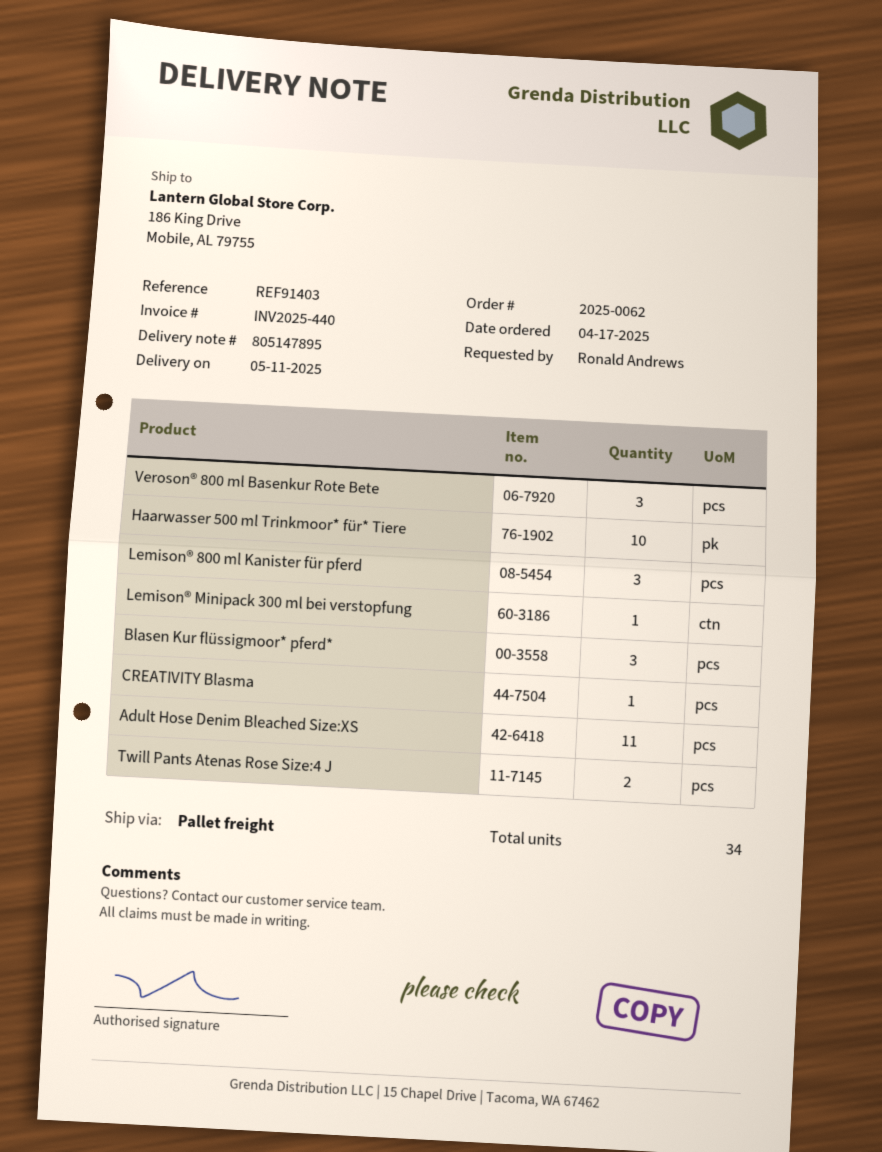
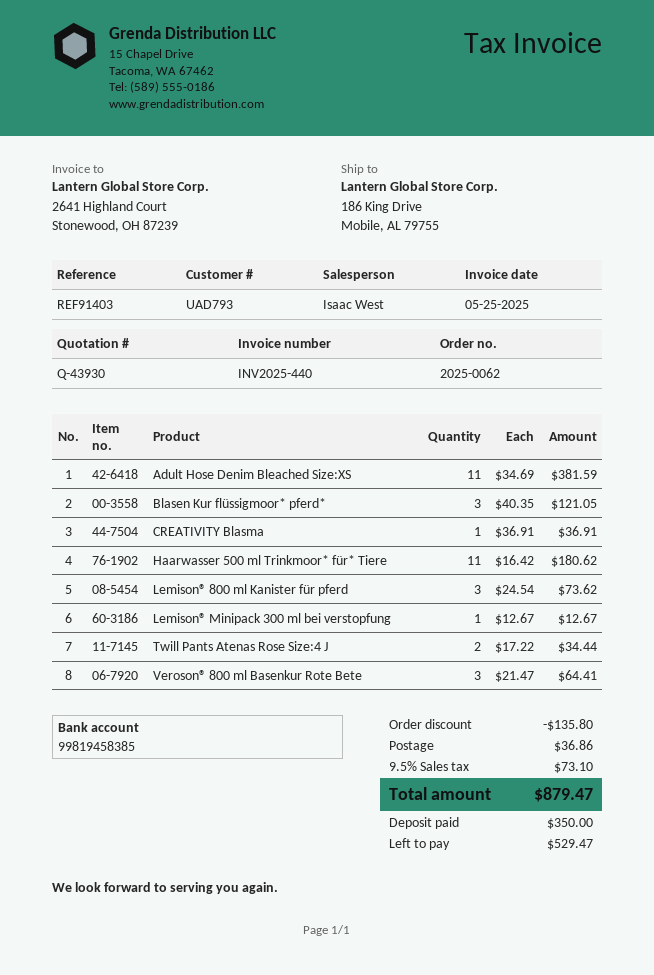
Haarwasser 500 ml Trinkmoor* für* Tiere: 10 -> 11

